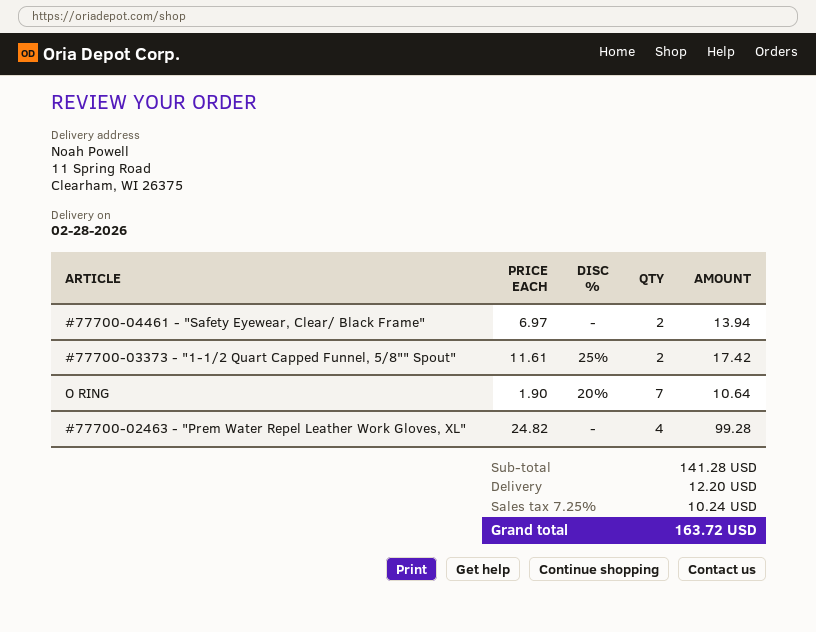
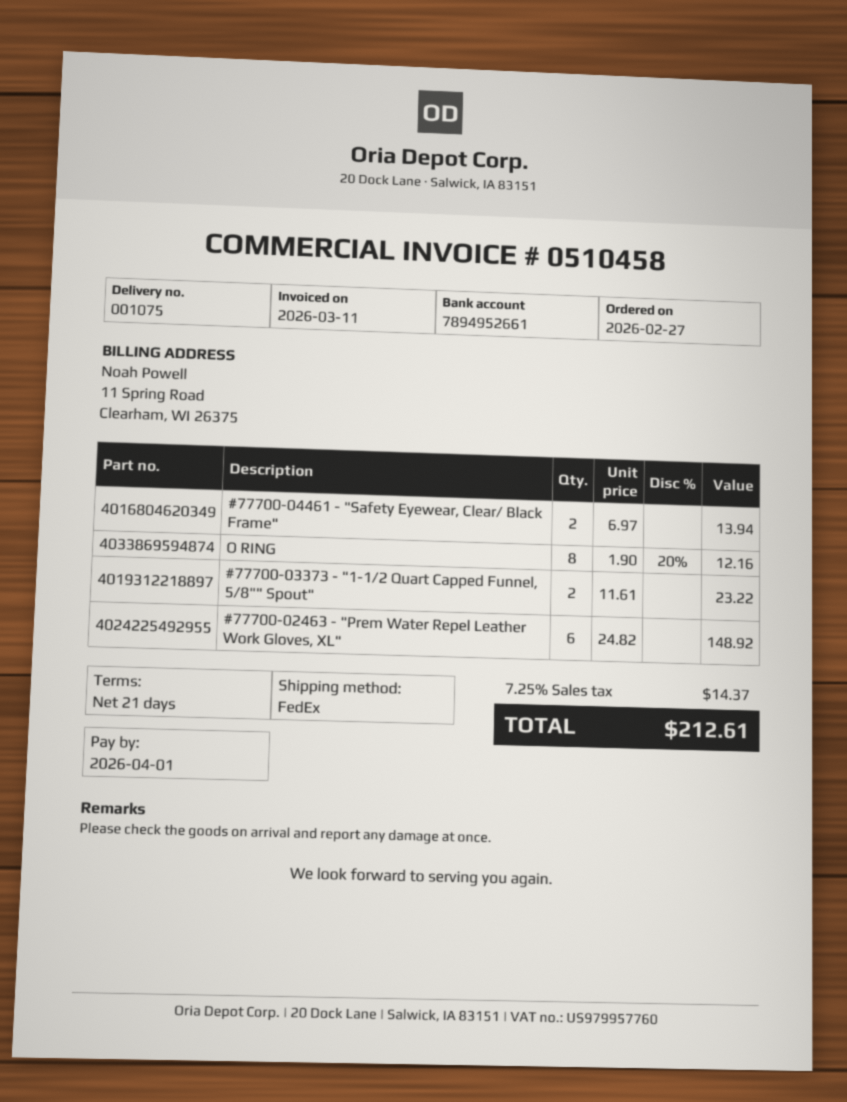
#77700-03373 - "1-1/2 Quart Capped Funnel, 5/8"" Spout": 2 x 11.61 - 25% = 17.42 -> 2 x 11.61 = 23.22
O RING: 7 x 1.90 - 20% = 10.64 -> 8 x 1.90 - 20% = 12.16
#77700-02463 - "Prem Water Repel Leather Work Gloves, XL": 4 x 24.82 = 99.28 -> 6 x 24.82 = 148.92
shipping: 12.20 -> none
tax: 7.25% = 10.24 -> 7.25% = 14.37
total: 163.72 -> 212.61

